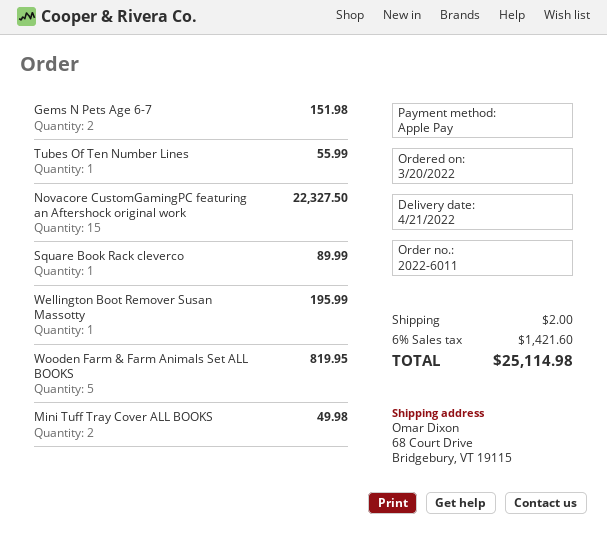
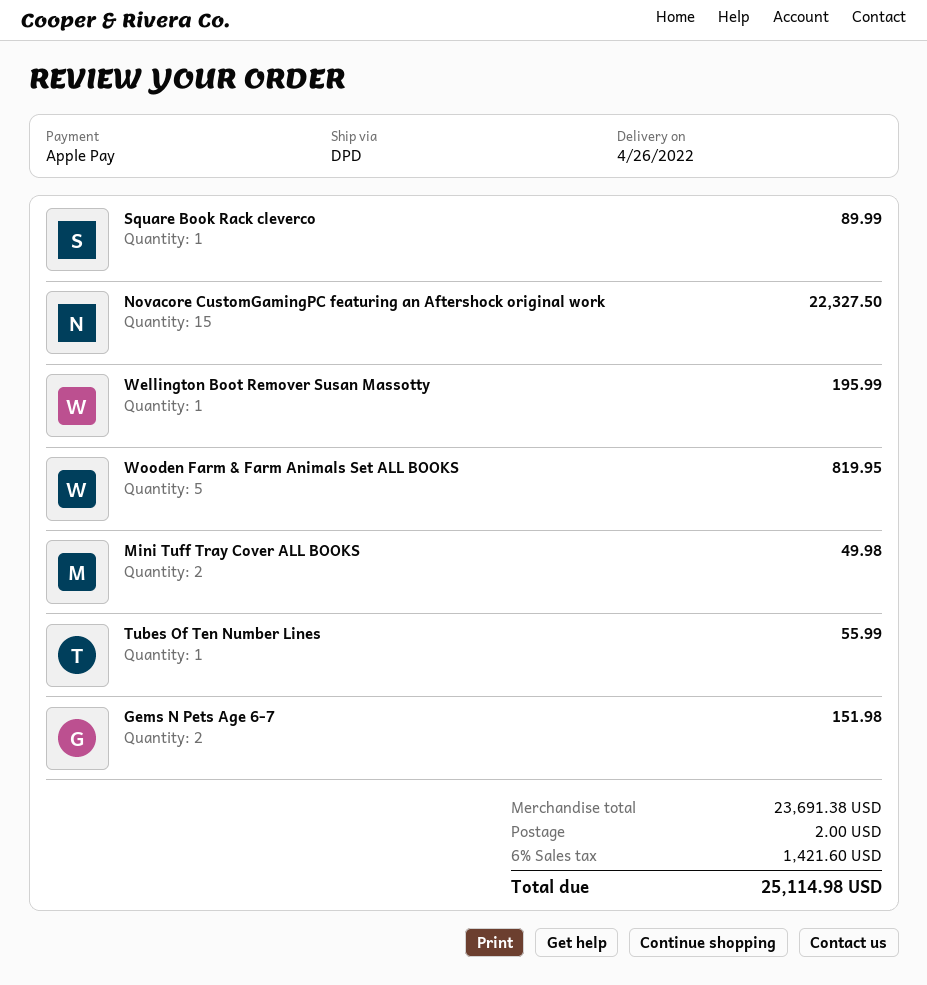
delivery date: 2022-04-21 -> 2022-04-26

